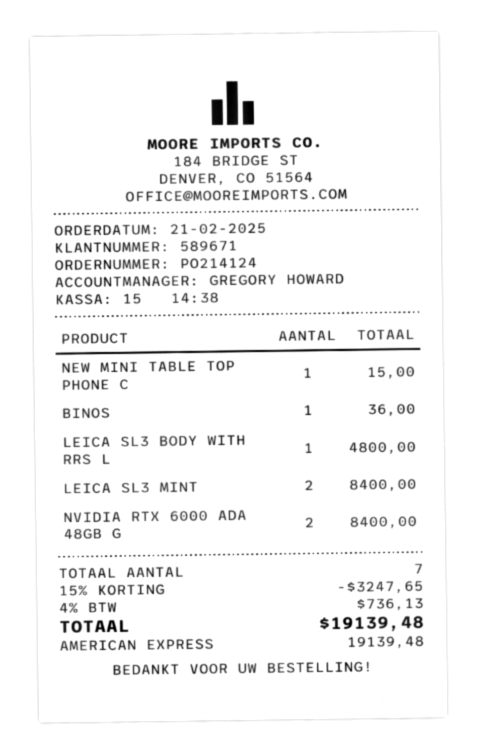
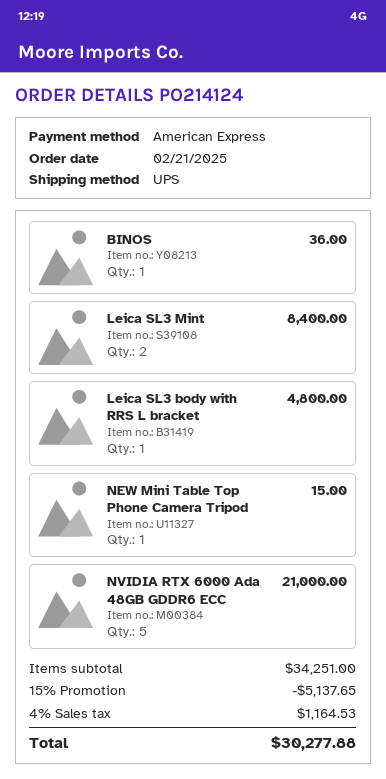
NVIDIA RTX 6000 ADA 48GB G: 2 for 8400.00 -> 5 for 21000.00
discount: 15% = 3247.65 -> 15% = 5137.65
tax: 4% = 736.13 -> 4% = 1164.53
total: 19139.48 -> 30277.88

